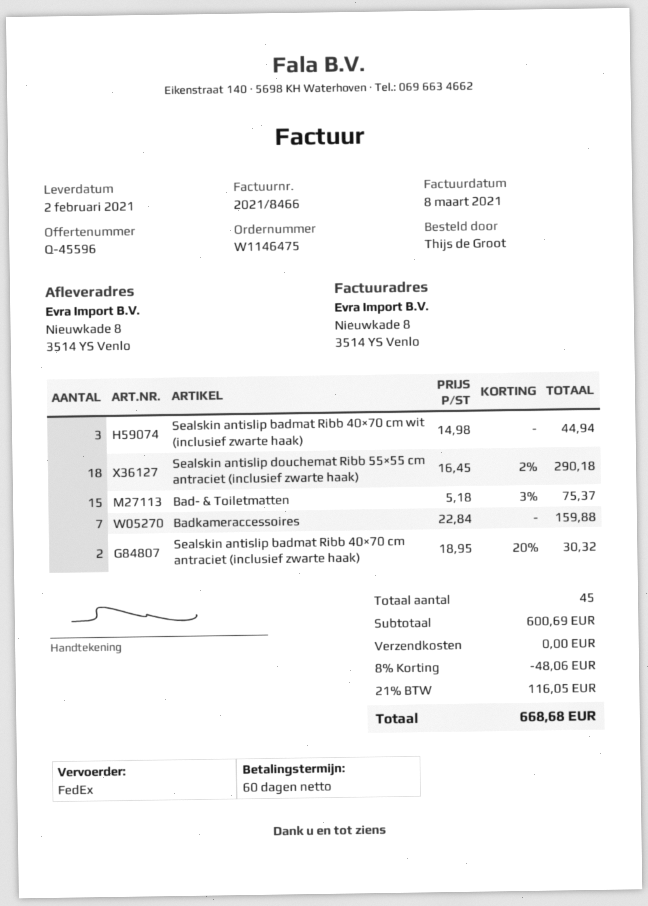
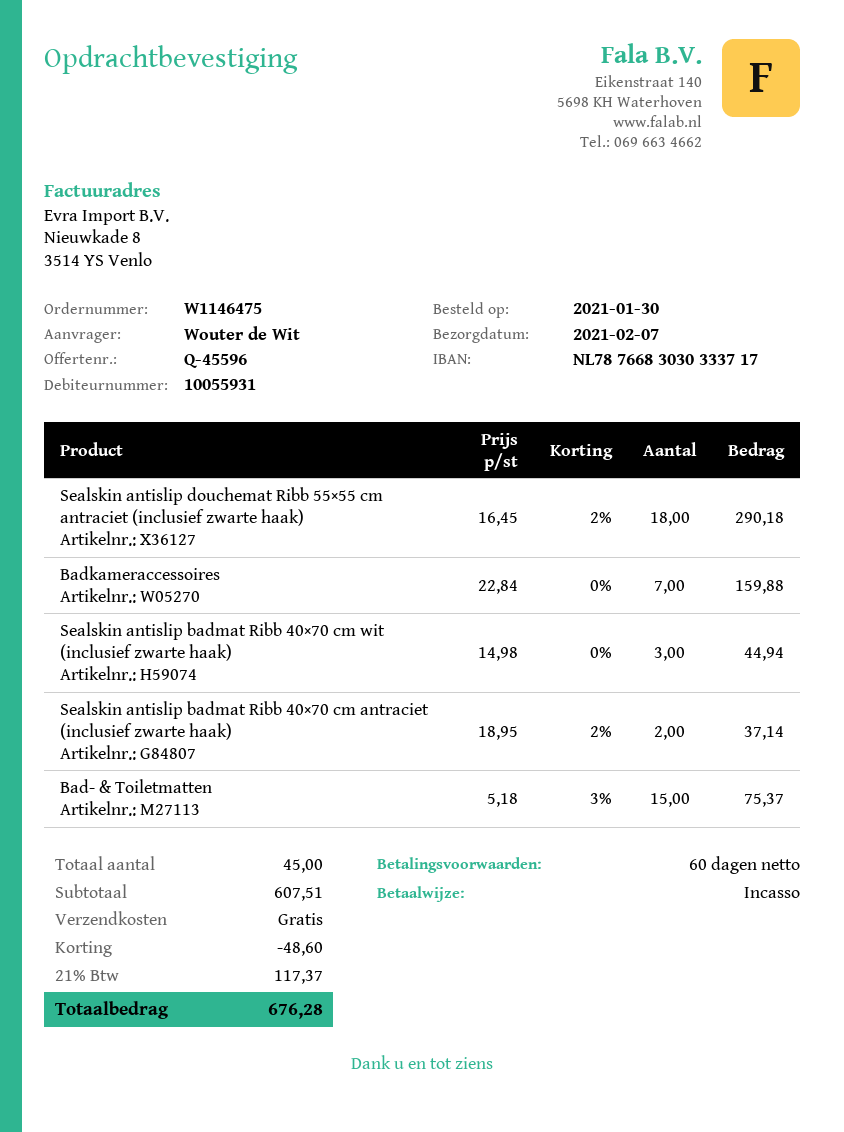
delivery date: 2021-02-02 -> 2021-02-07
ordered by: Thijs de Groot -> Wouter de Wit
Sealskin antislip badmat Ribb 40×70 cm antraciet (inclusief zwarte haak): 2 x 18.95 - 20% = 30.32 -> 2 x 18.95 - 2% = 37.14
subtotal: 600.69 -> 607.51
discount: 48.06 -> 48.60
tax: 21% = 116.05 -> 21% = 117.37
total: 668.68 -> 676.28

